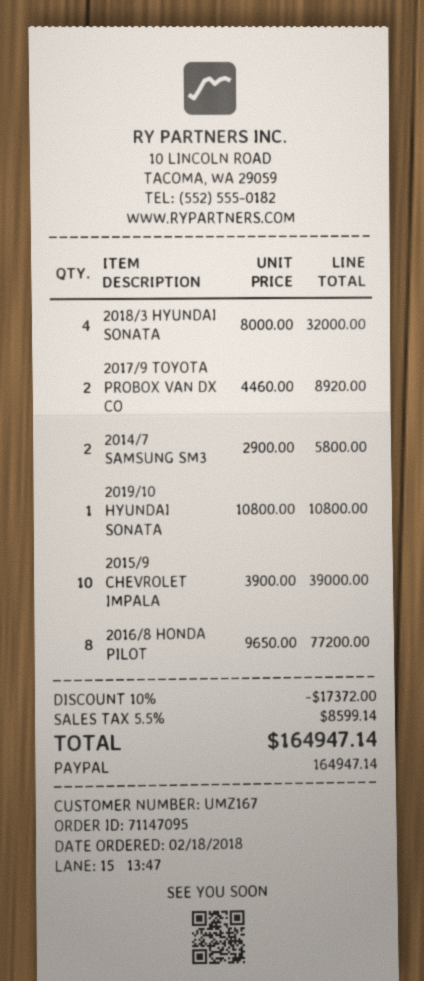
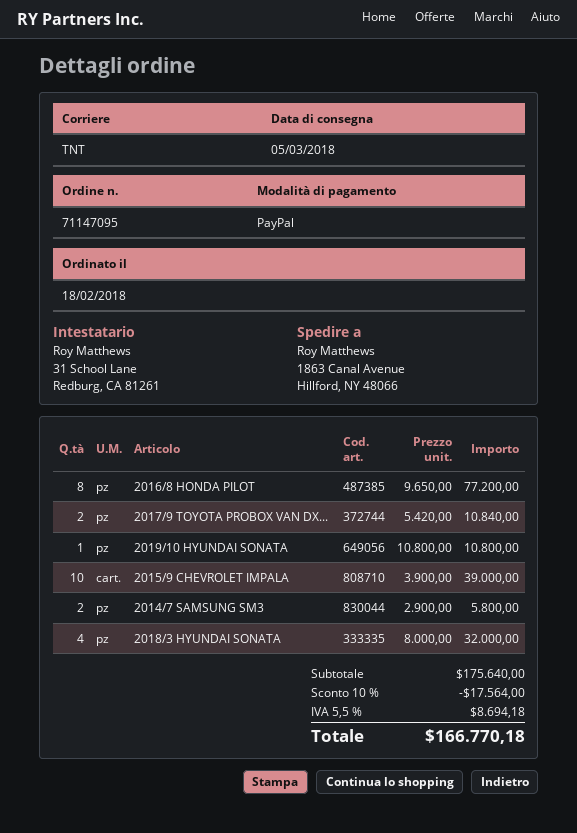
2017/9 TOYOTA PROBOX VAN DX CO: 2 x 4460.00 = 8920.00 -> 2 x 5420.00 = 10840.00
discount: 10% = 17372.00 -> 10% = 17564.00
tax: 5.5% = 8599.14 -> 5.5% = 8694.18
total: 164947.14 -> 166770.18

